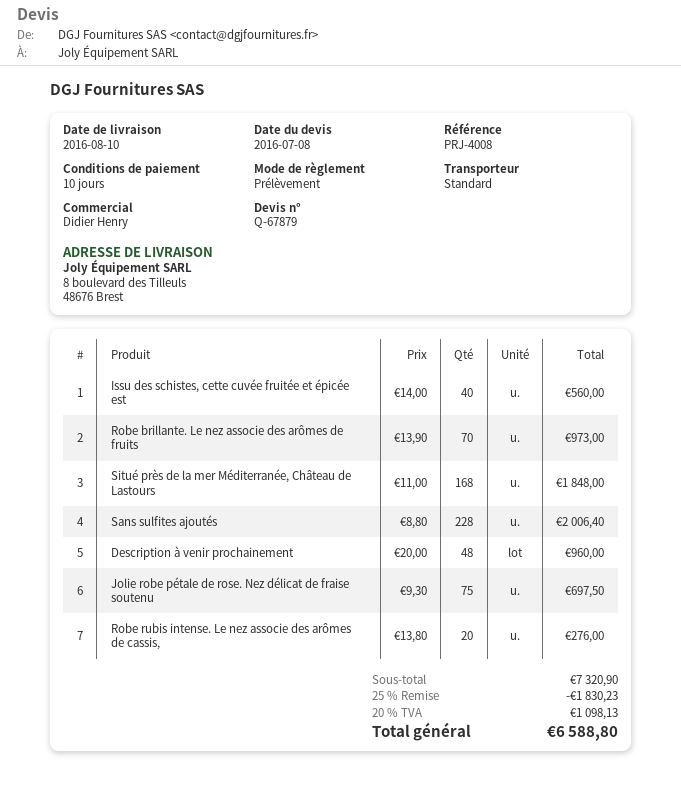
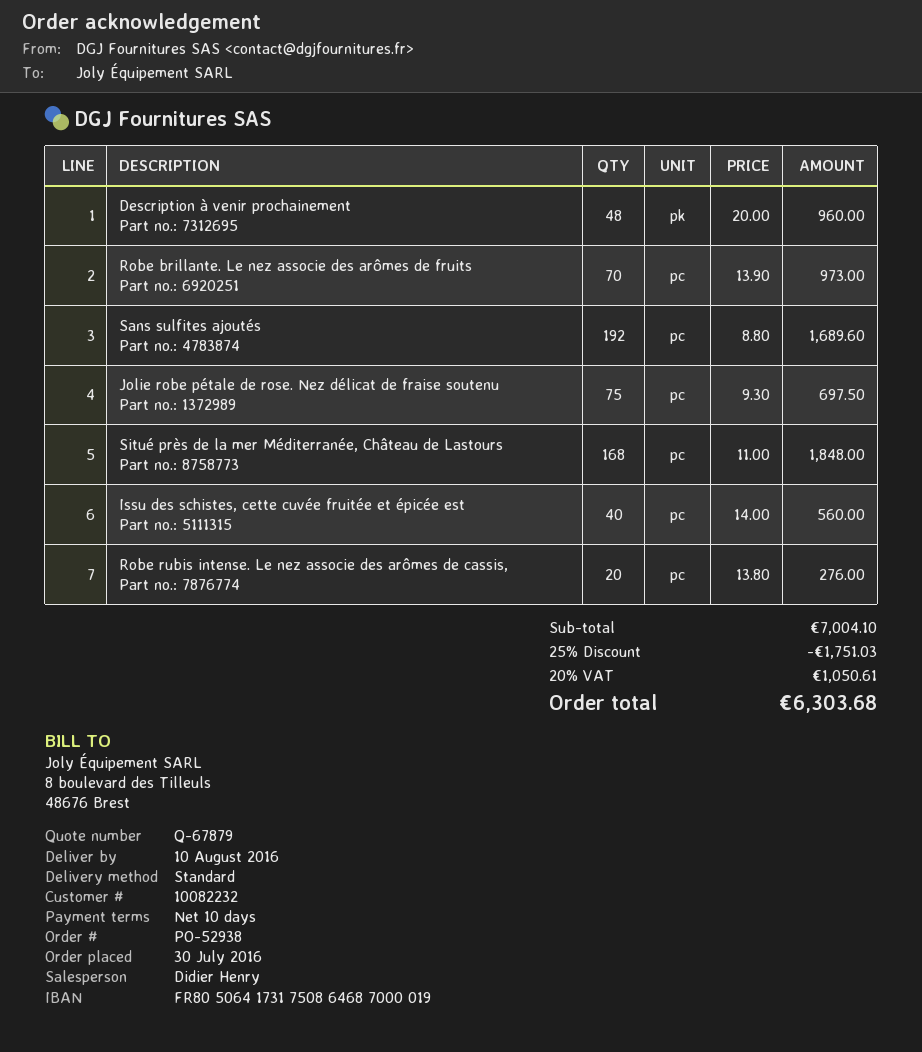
Sans sulfites ajoutés: 228 x 8.80 = 2006.40 -> 192 x 8.80 = 1689.60
subtotal: 7320.90 -> 7004.10
discount: 25% = 1830.23 -> 25% = 1751.03
tax: 20% = 1098.13 -> 20% = 1050.61
total: 6588.80 -> 6303.68

